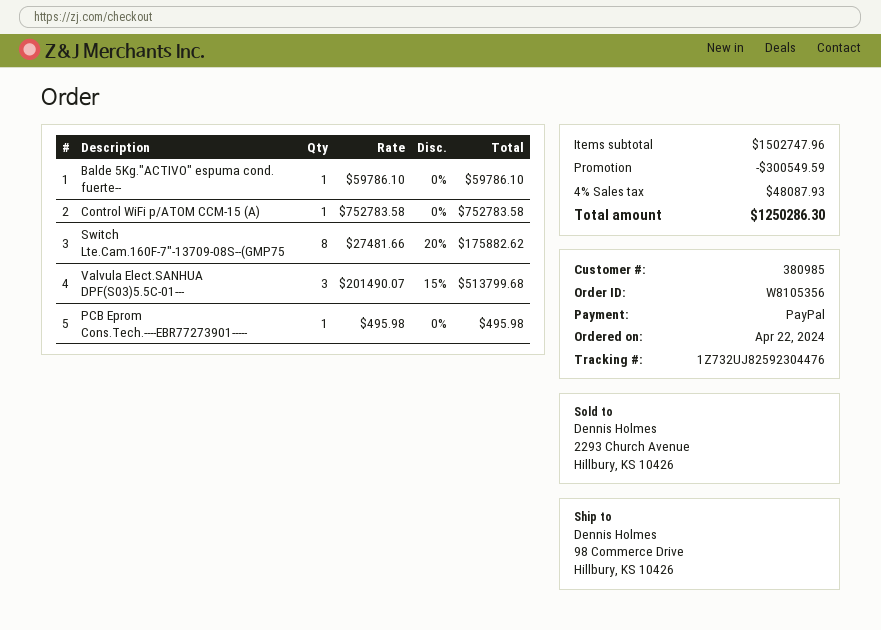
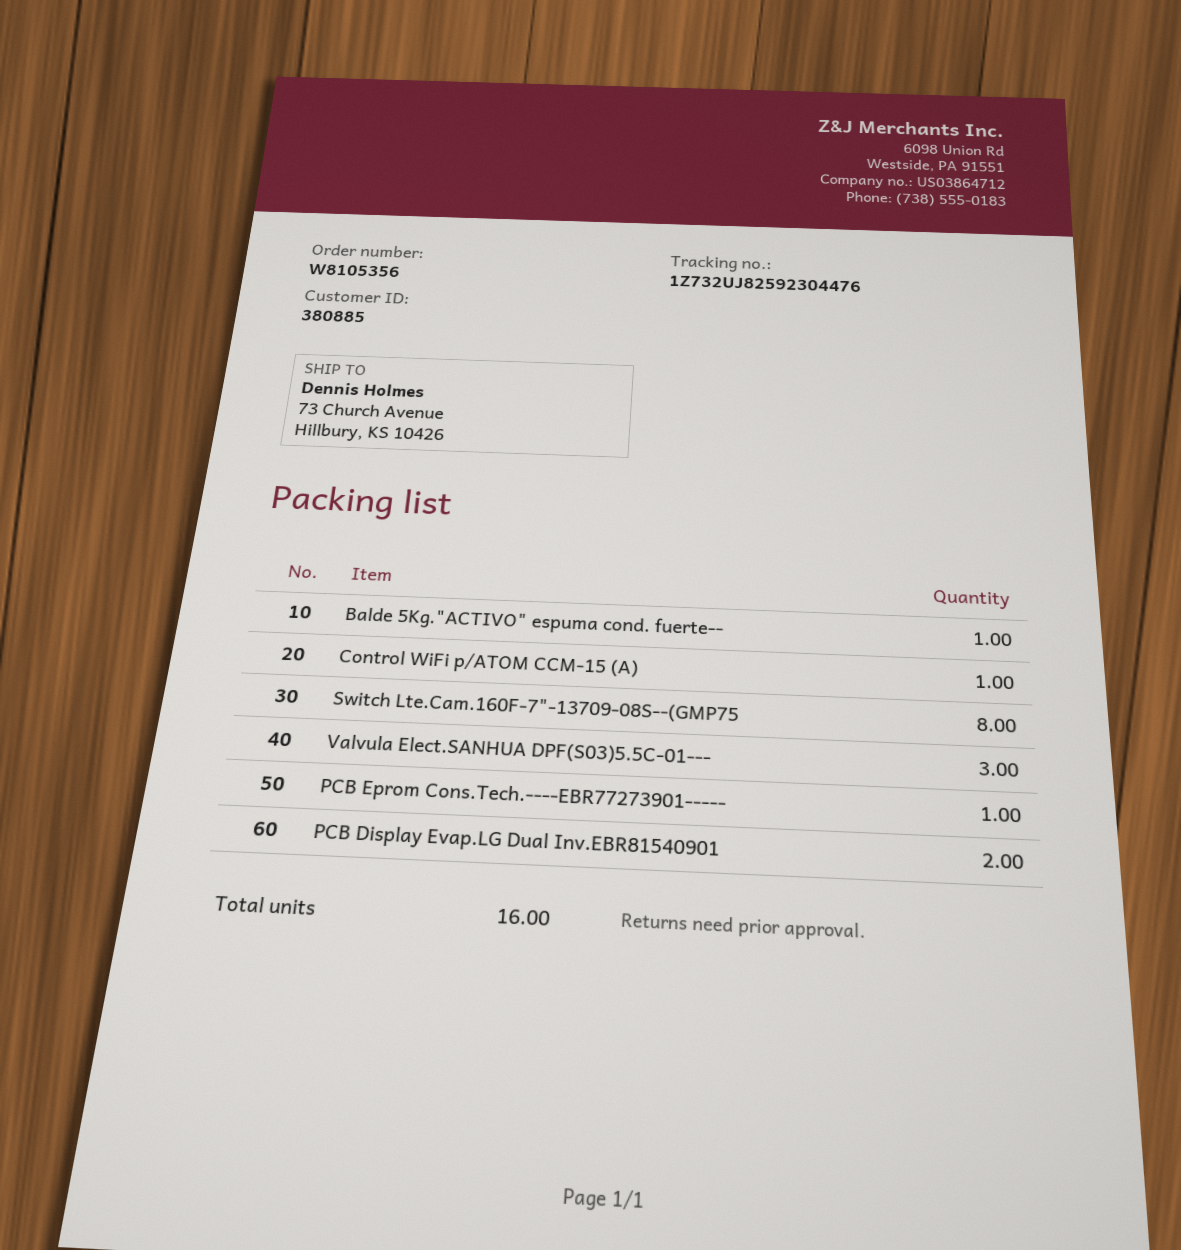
customer number: 380985 -> 380885
ship to: 98 Commerce Drive, Hillbury, KS 10426 -> 73 Church Avenue, Hillbury, KS 10426
PCB Display Evap.LG Dual Inv.EBR81540901: none -> 2

